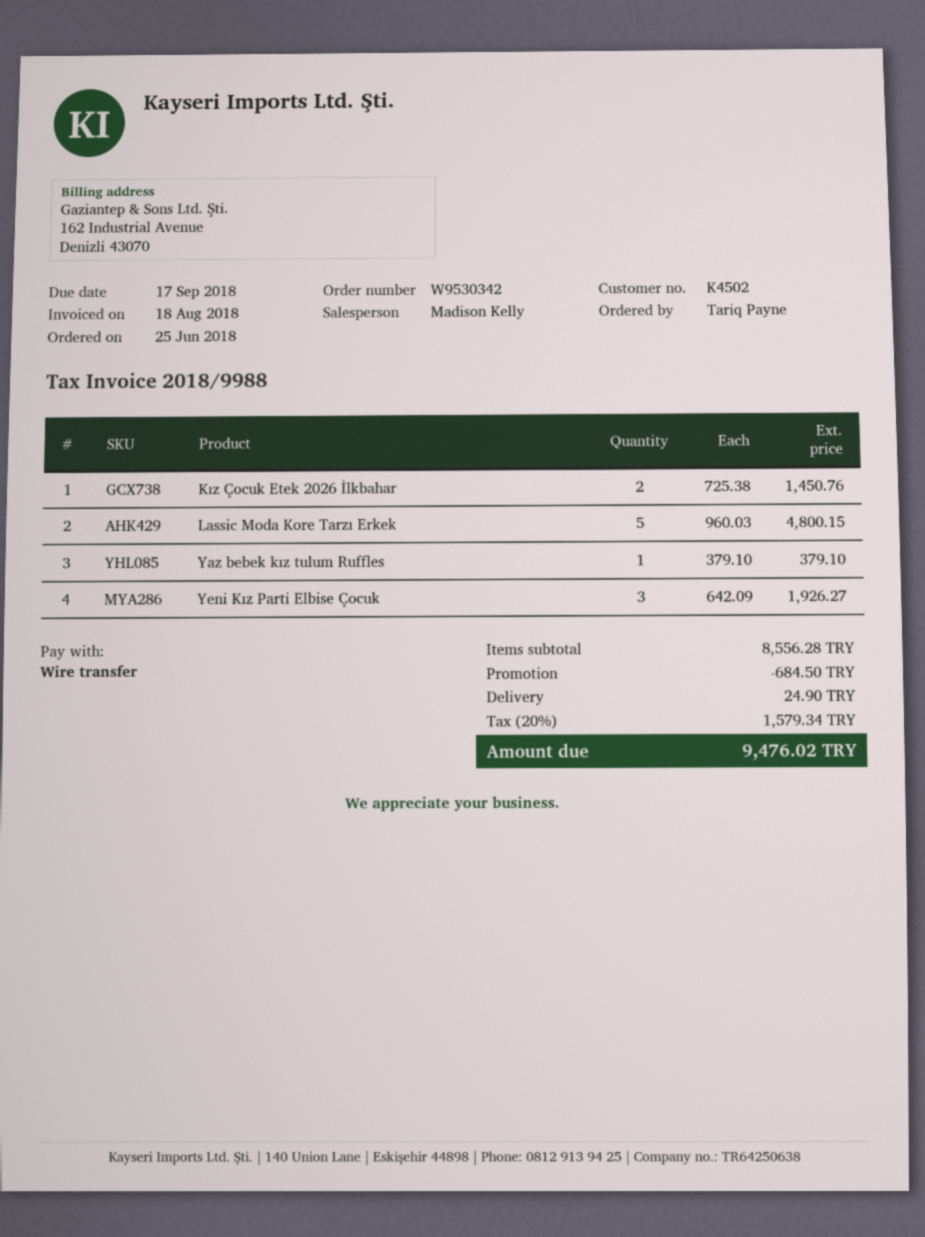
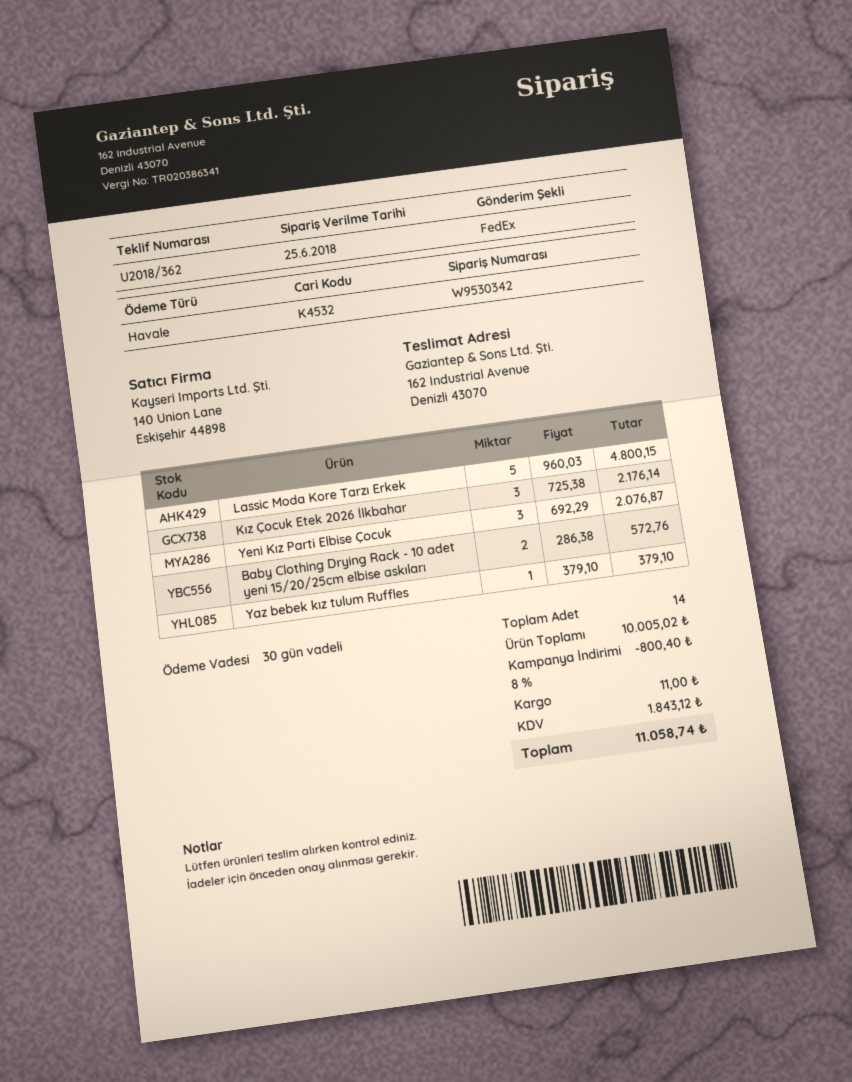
customer number: K4502 -> K4532
Kız Çocuk Etek 2026 İlkbahar: 2 x 725.38 = 1450.76 -> 3 x 725.38 = 2176.14
Yeni Kız Parti Elbise Çocuk: 3 x 642.09 = 1926.27 -> 3 x 692.29 = 2076.87
Baby Clothing Drying Rack - 10 adet yeni 15/20/25cm elbise askıları: none -> 2 x 286.38 = 572.76
subtotal: 8556.28 -> 10005.02
discount: 684.50 -> 800.40
shipping: 24.90 -> 11.00
tax: 1579.34 -> 1843.12
total: 9476.02 -> 11058.74

